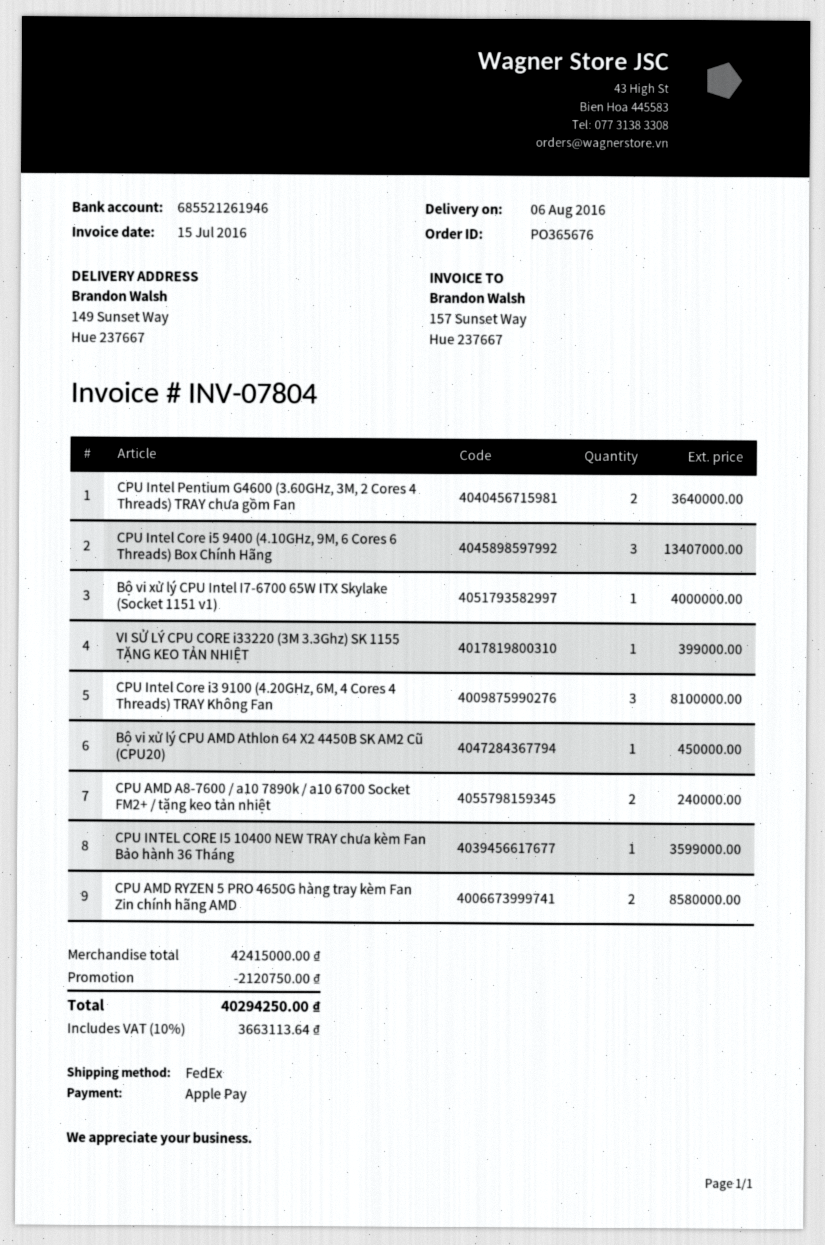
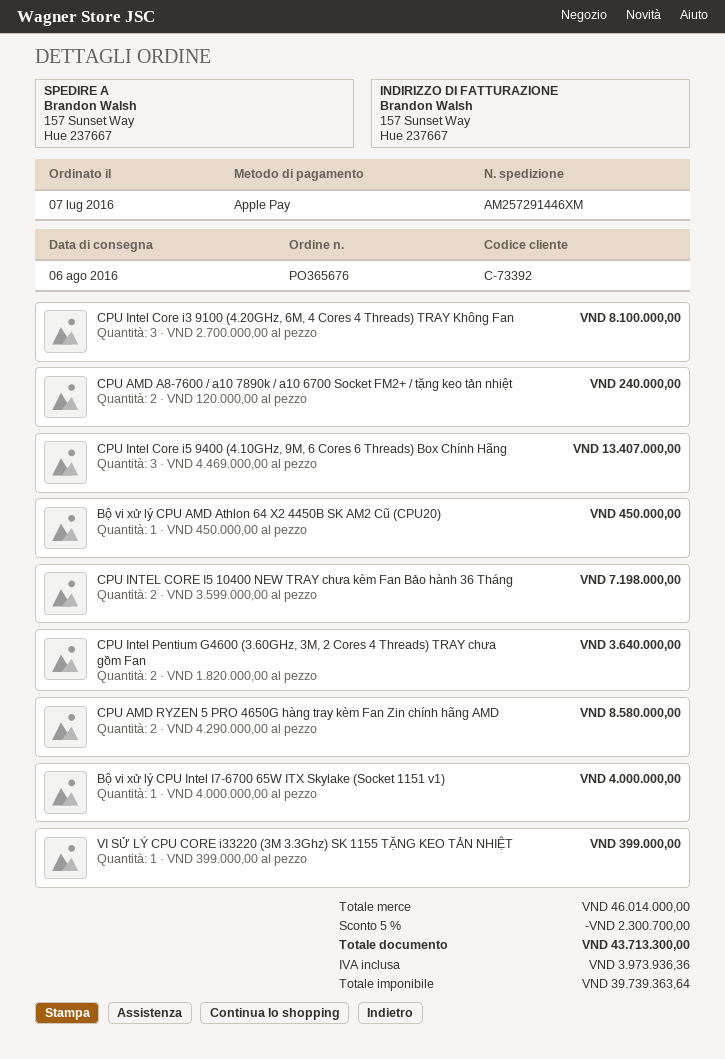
ship to: 149 Sunset Way, Hue 237667 -> 157 Sunset Way, Hue 237667
CPU INTEL CORE I5 10400 NEW TRAY chưa kèm Fan Bảo hành 36 Tháng: 1 for 3599000.00 -> 2 for 7198000.00
subtotal: 42415000.00 -> 46014000.00
discount: 2120750.00 -> 2300700.00
tax: 3663113.64 -> 3973936.36
total: 40294250.00 -> 43713300.00

